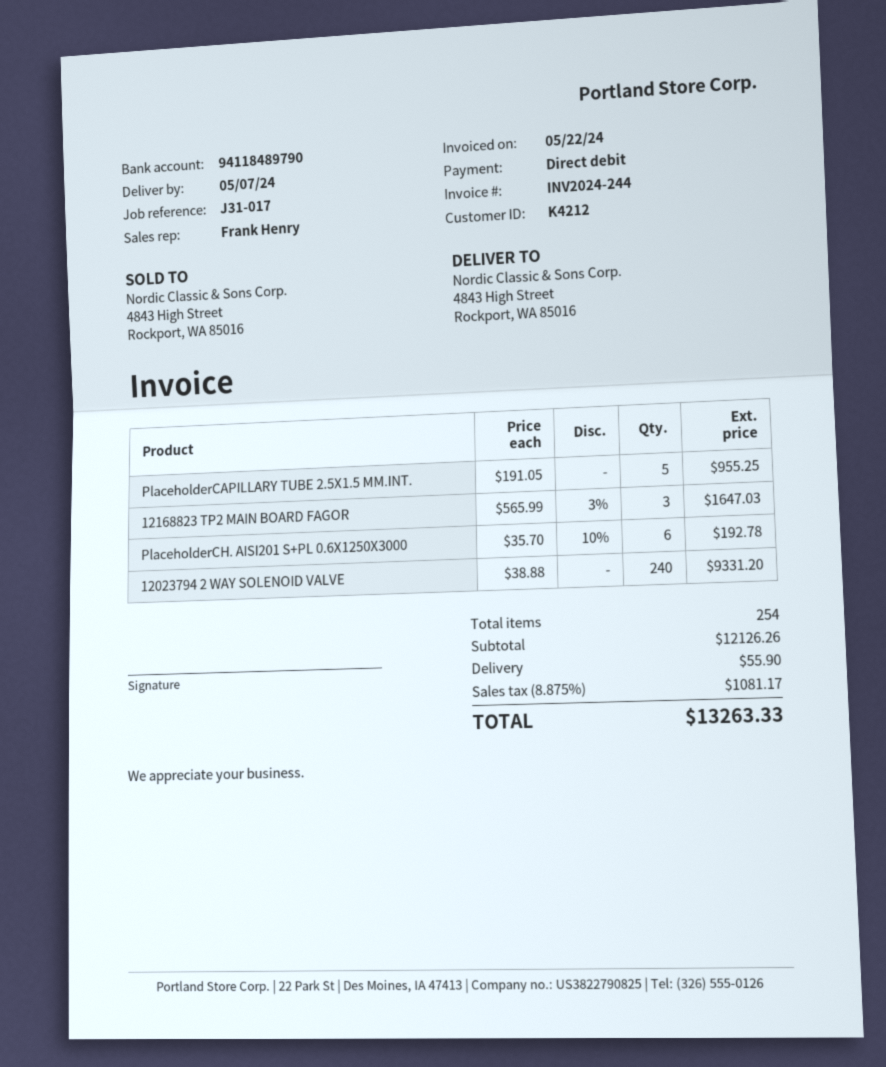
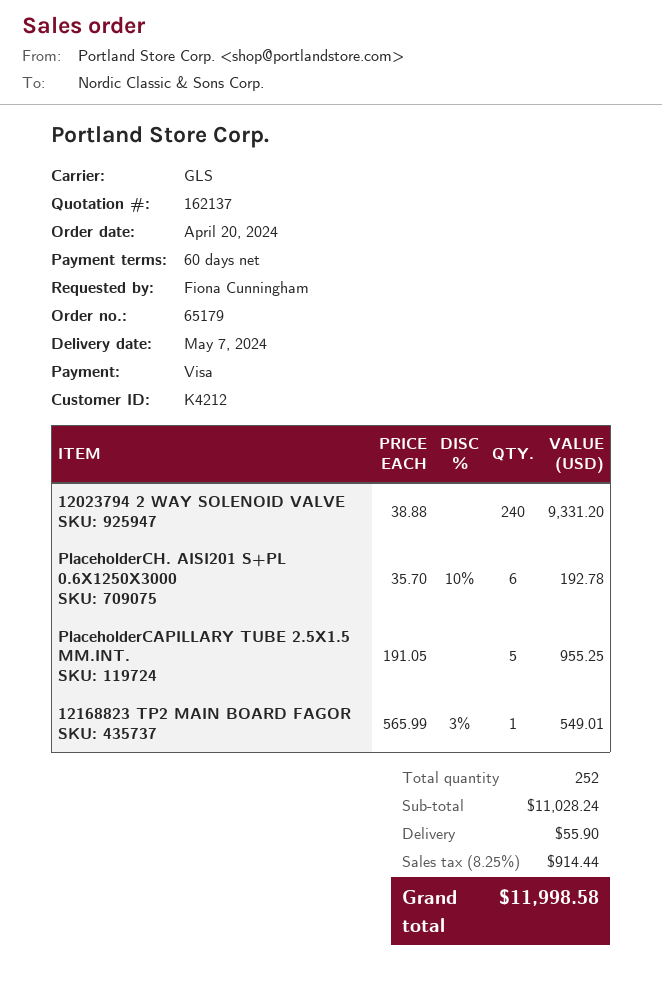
payment method: direct debit -> Visa
12168823 TP2 MAIN BOARD FAGOR: 3 x 565.99 - 3% = 1647.03 -> 1 x 565.99 - 3% = 549.01
total quantity: 254 -> 252
subtotal: 12126.26 -> 11028.24
tax: 8.875% = 1081.17 -> 8.25% = 914.44
total: 13263.33 -> 11998.58

